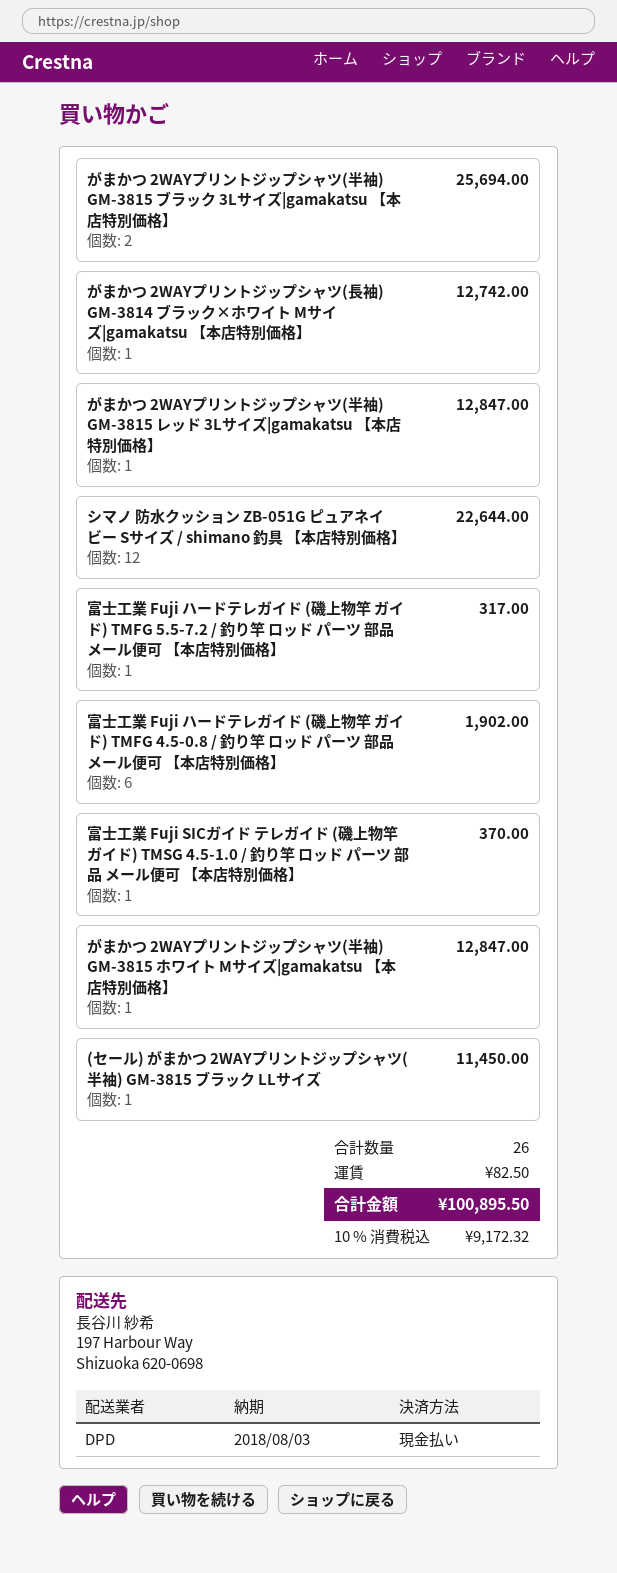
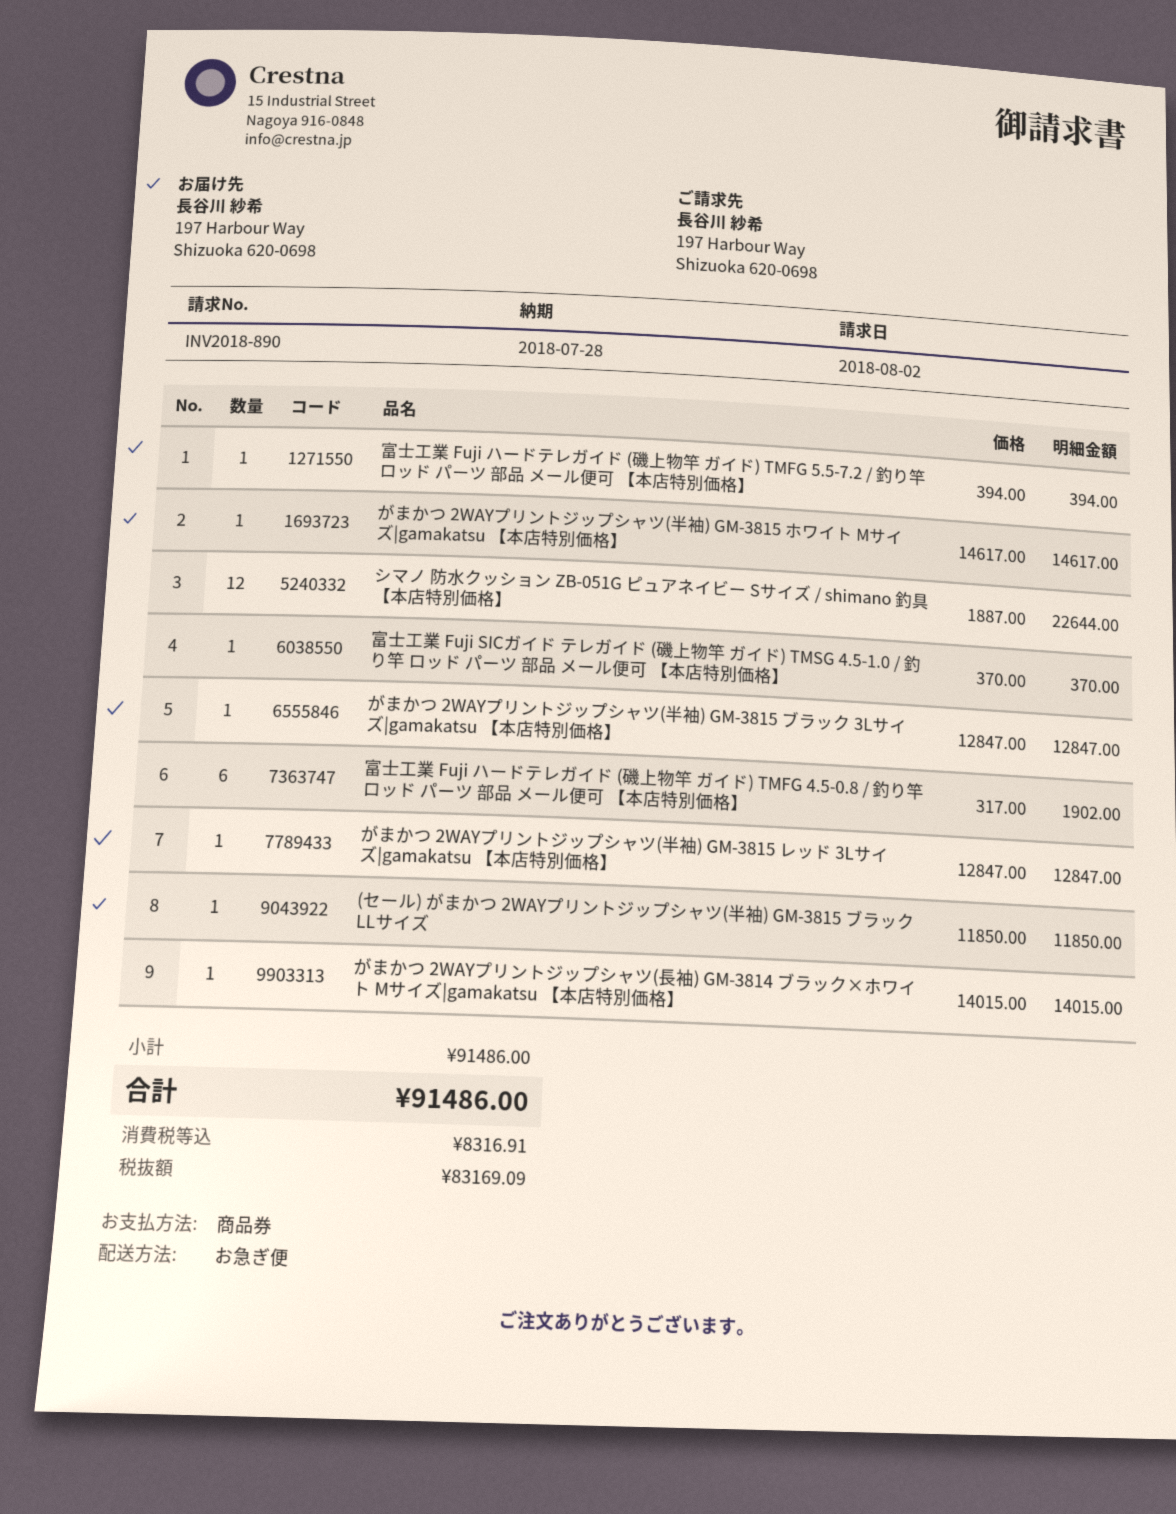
delivery date: 2018-08-03 -> 2018-07-28
payment method: cash -> gift card
shipping method: DPD -> express
がまかつ 2WAYプリントジップシャツ(半袖) GM-3815 ブラック 3Lサイズ|gamakatsu 【本店特別価格】: 2 for 25694.00 -> 1 for 12847.00
がまかつ 2WAYプリントジップシャツ(長袖) GM-3814 ブラック×ホワイト Mサイズ|gamakatsu 【本店特別価格】: 1 for 12742.00 -> 1 for 14015.00
富士工業 Fuji ハードテレガイド (磯上物竿 ガイド) TMFG 5.5-7.2 / 釣り竿 ロッド パーツ 部品 メール便可 【本店特別価格】: 1 for 317.00 -> 1 for 394.00
がまかつ 2WAYプリントジップシャツ(半袖) GM-3815 ホワイト Mサイズ|gamakatsu 【本店特別価格】: 1 for 12847.00 -> 1 for 14617.00
(セール) がまかつ 2WAYプリントジップシャツ(半袖) GM-3815 ブラック LLサイズ: 1 for 11450.00 -> 1 for 11850.00
shipping: 82.50 -> none
tax: 9172.32 -> 8316.91
total: 100895.50 -> 91486.00

